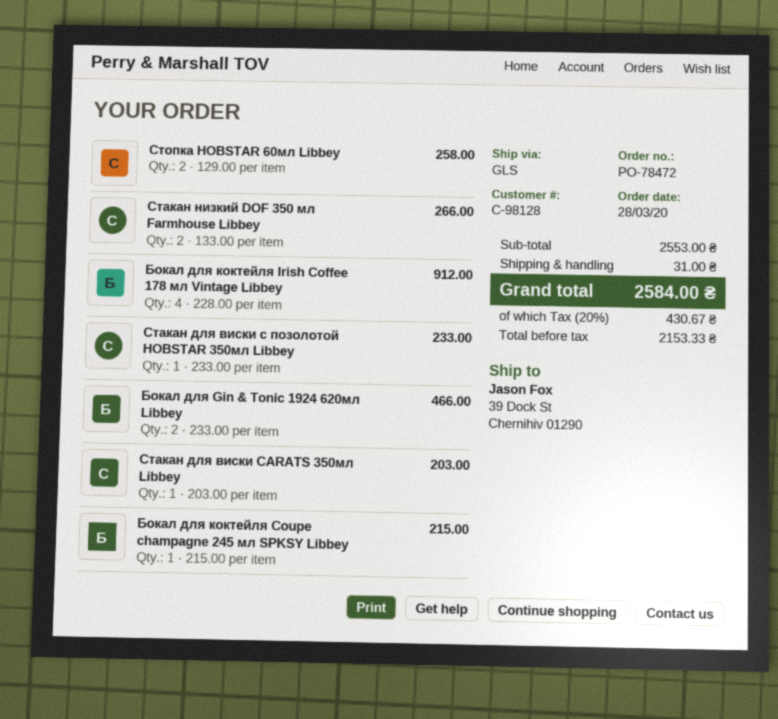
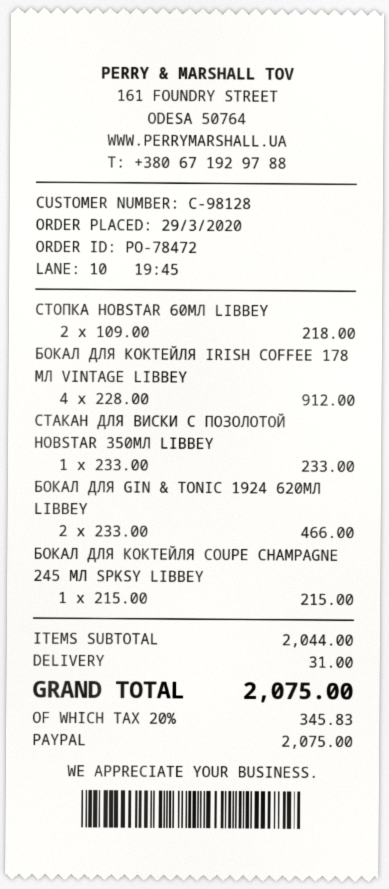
order date: 2020-03-28 -> 2020-03-29
Стопка HOBSTAR 60мл Libbey: 2 x 129.00 = 258.00 -> 2 x 109.00 = 218.00
Стакан низкий DOF 350 мл Farmhouse Libbey: 2 x 133.00 = 266.00 -> none
Стакан для виски CARATS 350мл Libbey: 1 x 203.00 = 203.00 -> none
subtotal: 2553.00 -> 2044.00
tax: 20% = 430.67 -> 20% = 345.83
total: 2584.00 -> 2075.00

